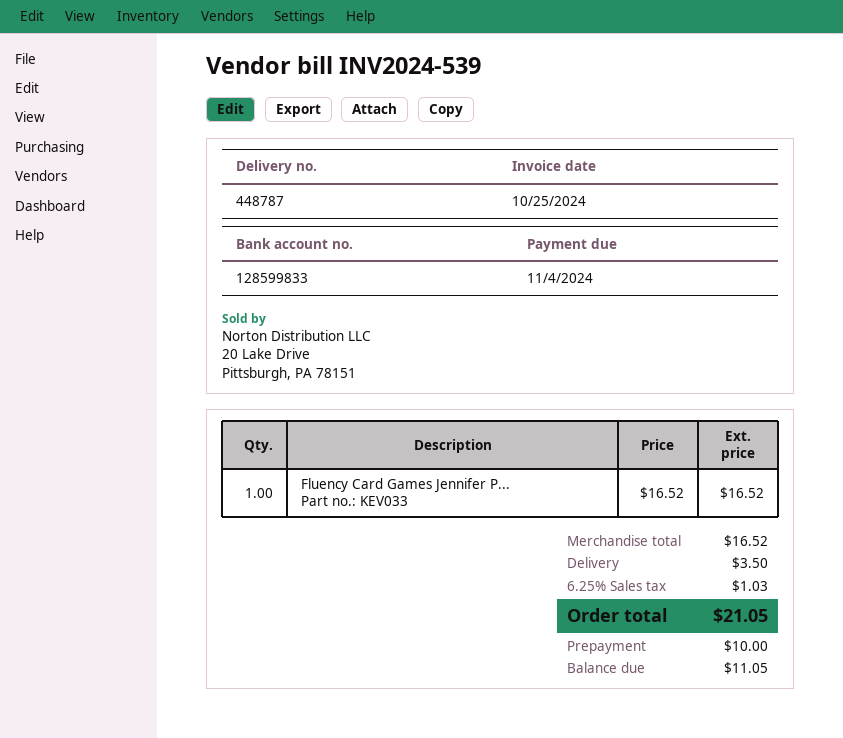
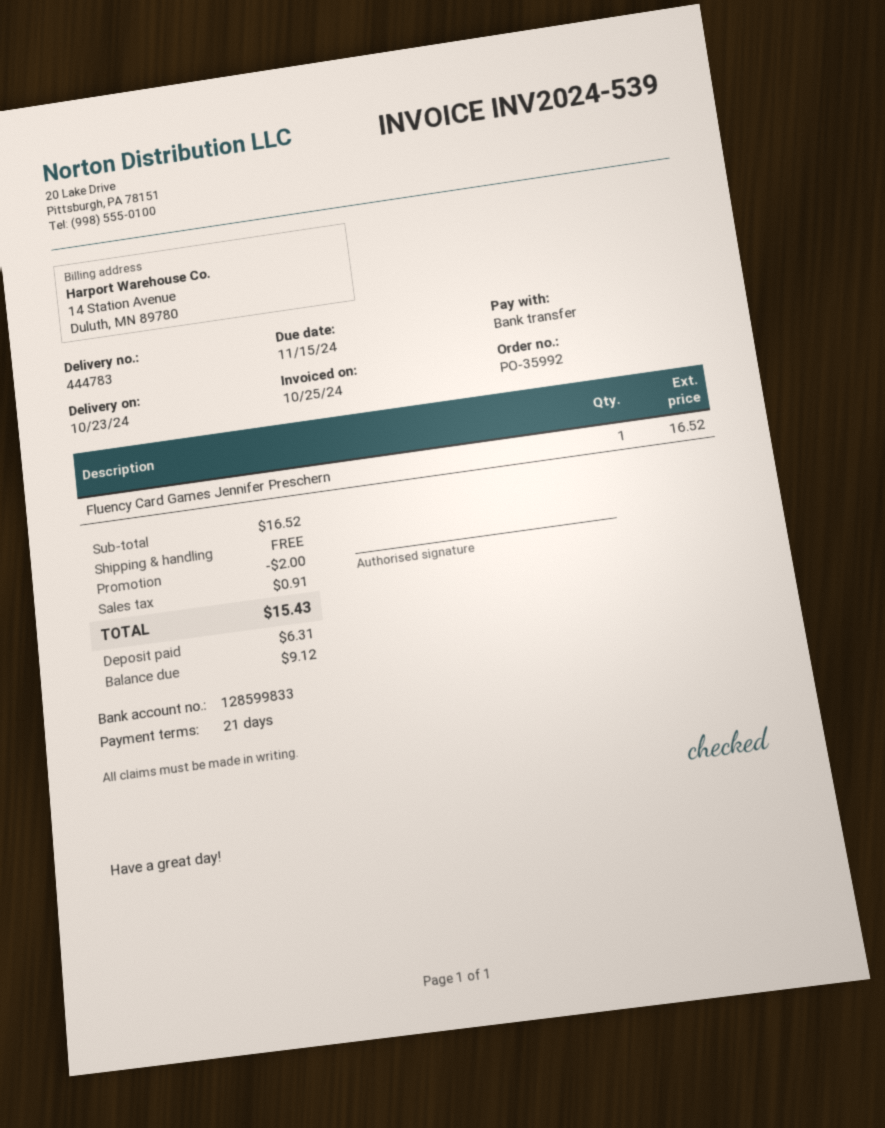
delivery note number: 448787 -> 444783
due date: 2024-11-04 -> 2024-11-15
discount: none -> 2.00
shipping: 3.50 -> 0.00
tax: 1.03 -> 0.91
total: 21.05 -> 15.43
deposit: 10.00 -> 6.31
balance: 11.05 -> 9.12

